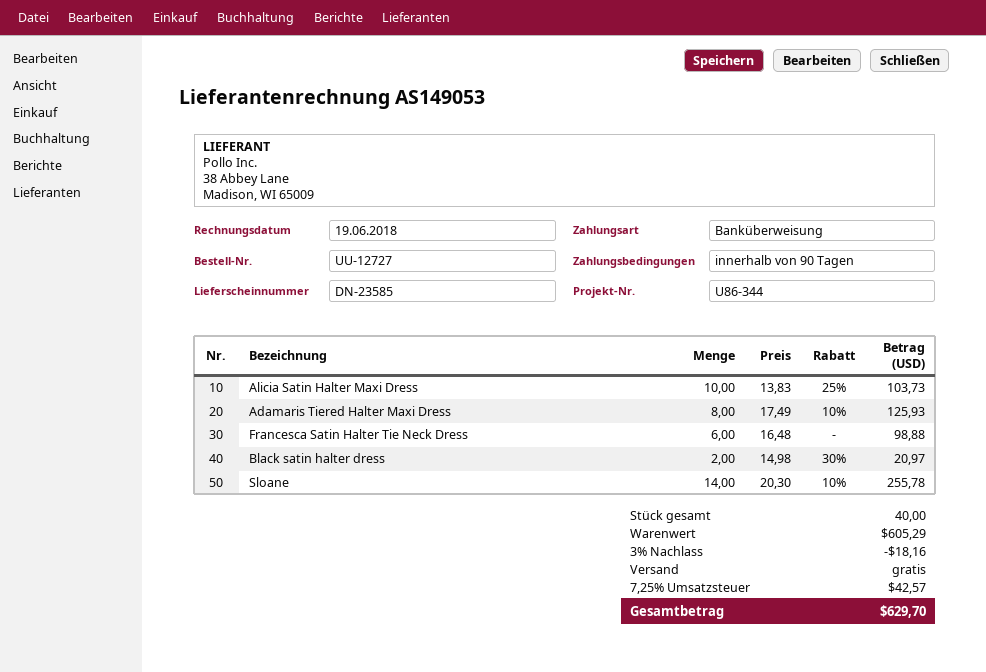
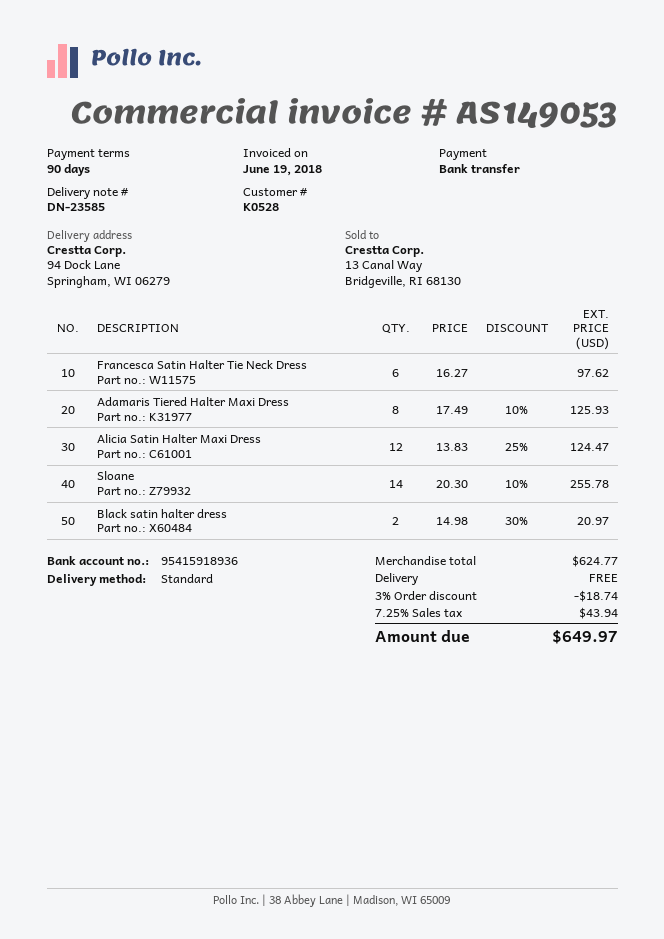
Alicia Satin Halter Maxi Dress: 10 x 13.83 - 25% = 103.73 -> 12 x 13.83 - 25% = 124.47
Francesca Satin Halter Tie Neck Dress: 6 x 16.48 = 98.88 -> 6 x 16.27 = 97.62
subtotal: 605.29 -> 624.77
discount: 3% = 18.16 -> 3% = 18.74
tax: 7.25% = 42.57 -> 7.25% = 43.94
total: 629.70 -> 649.97

